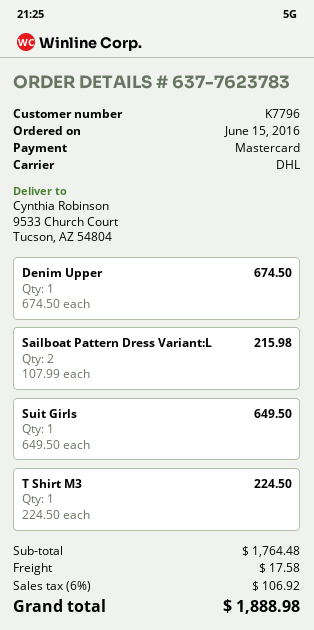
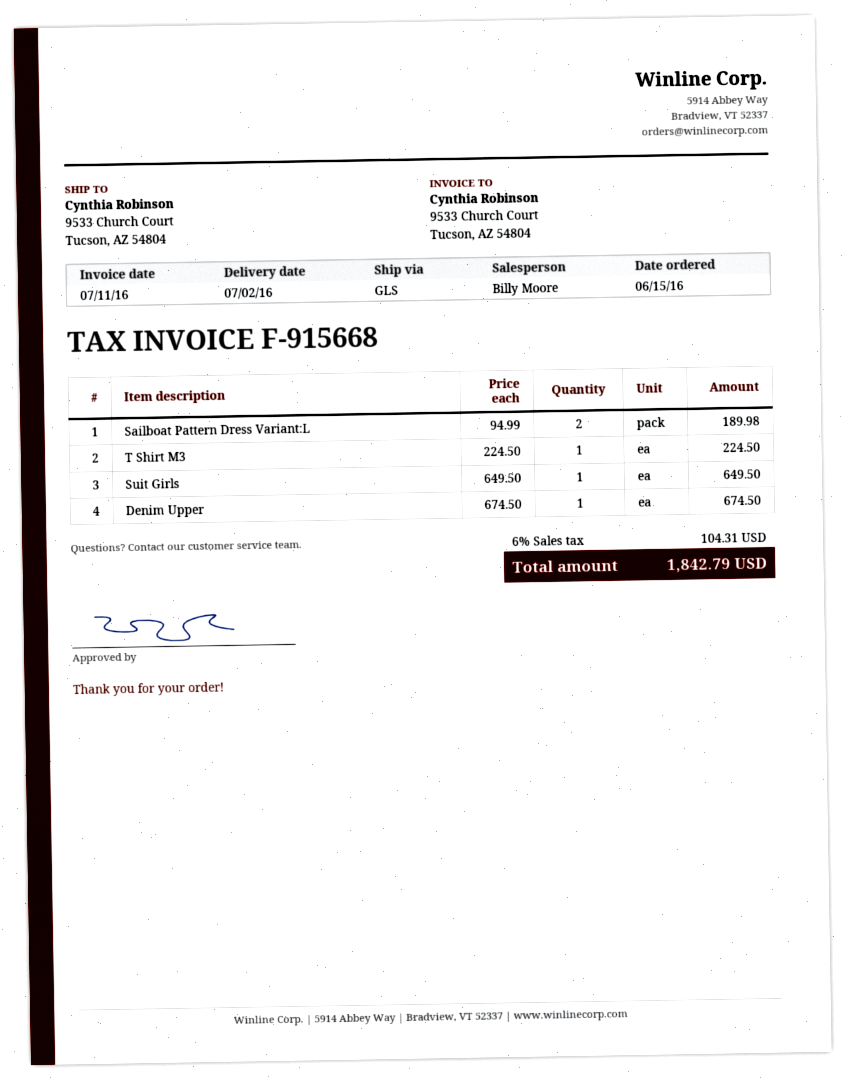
shipping method: DHL -> GLS
Sailboat Pattern Dress Variant:L: 2 x 107.99 = 215.98 -> 2 x 94.99 = 189.98
shipping: 17.58 -> none
tax: 6% = 106.92 -> 6% = 104.31
total: 1888.98 -> 1842.79

